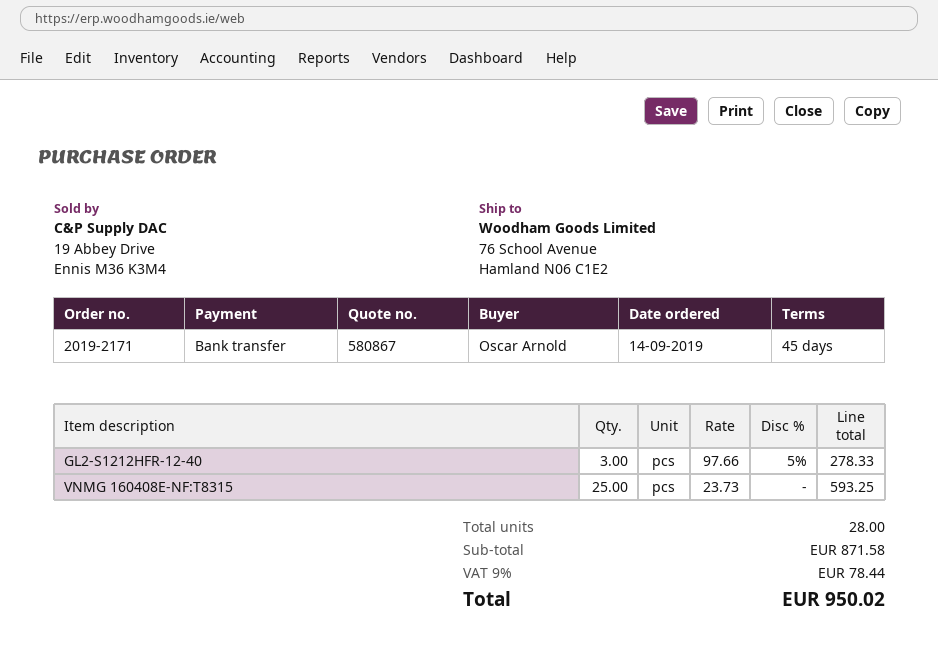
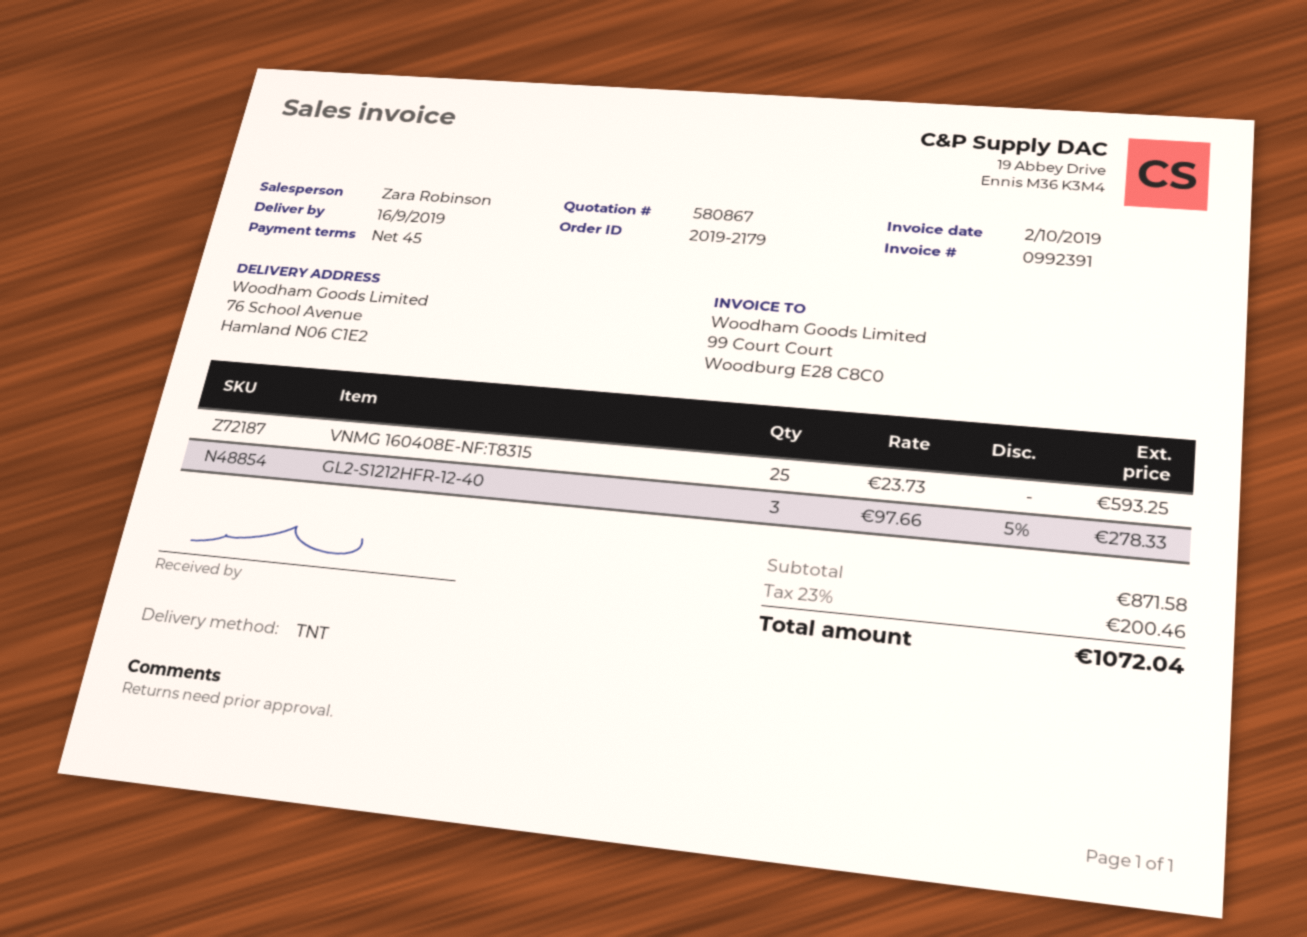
order number: 2019-2171 -> 2019-2179
tax: 9% = 78.44 -> 23% = 200.46
total: 950.02 -> 1072.04

